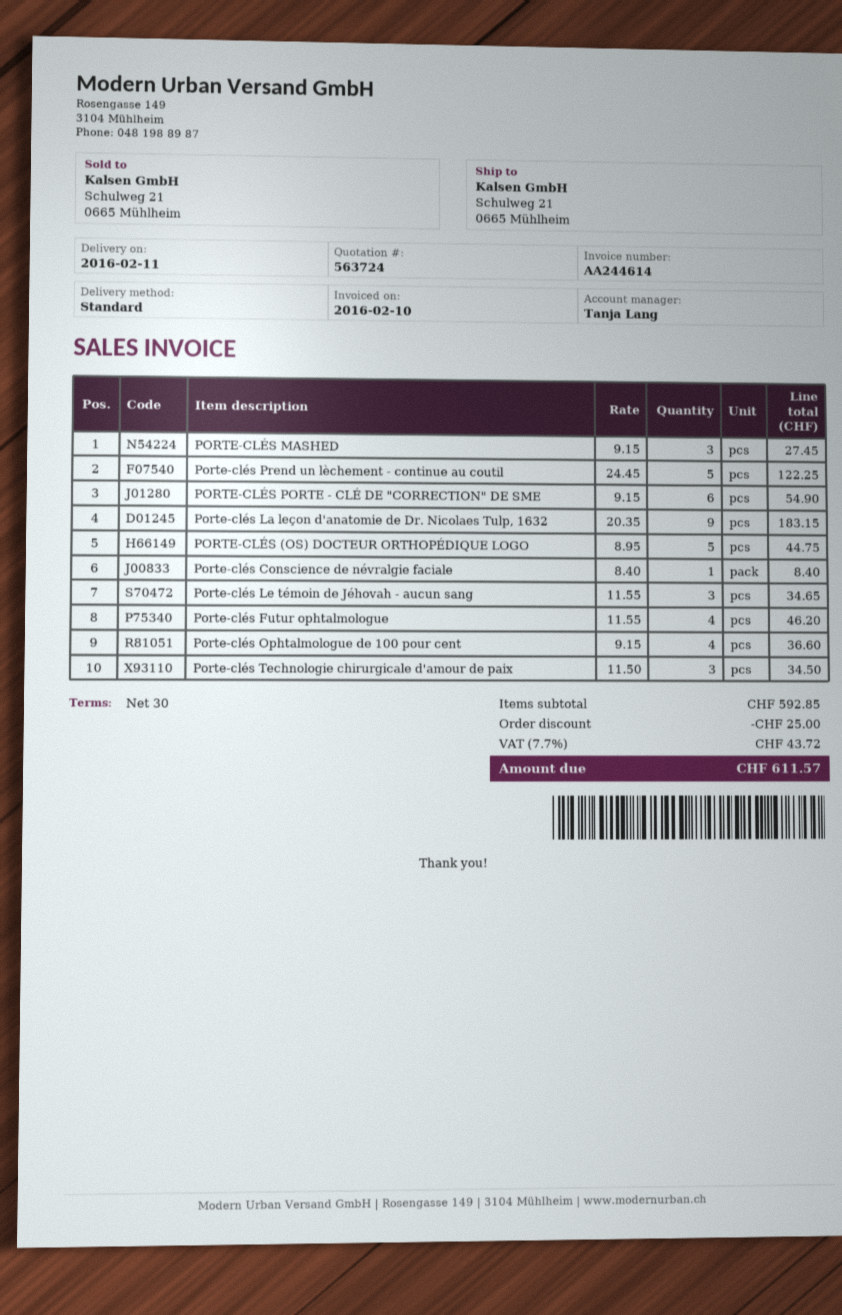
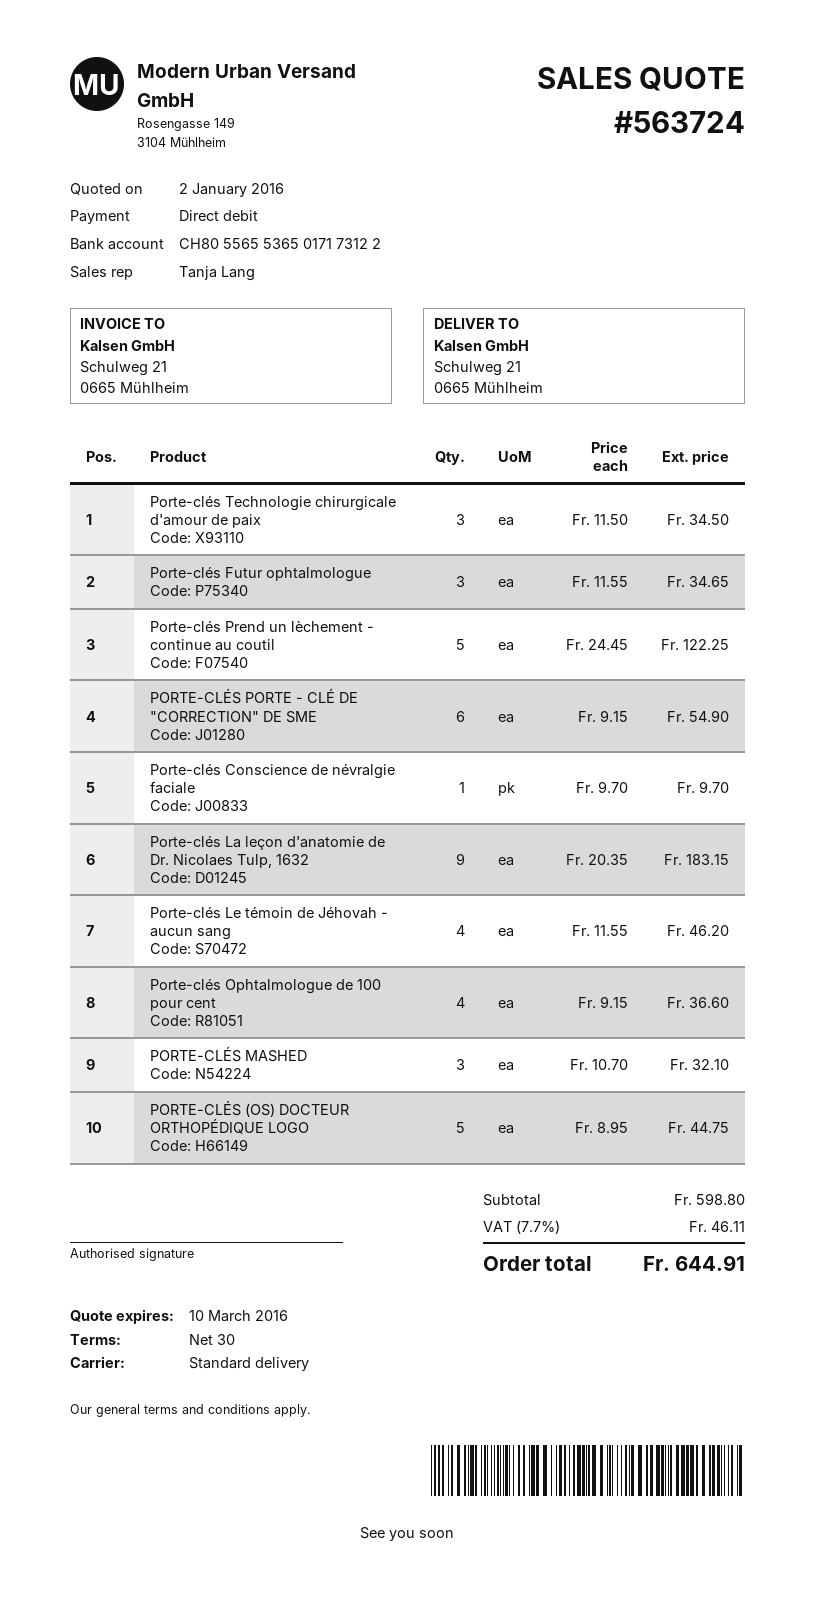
PORTE-CLÉS MASHED: 3 x 9.15 = 27.45 -> 3 x 10.70 = 32.10
Porte-clés Conscience de névralgie faciale: 1 x 8.40 = 8.40 -> 1 x 9.70 = 9.70
Porte-clés Le témoin de Jéhovah - aucun sang: 3 x 11.55 = 34.65 -> 4 x 11.55 = 46.20
Porte-clés Futur ophtalmologue: 4 x 11.55 = 46.20 -> 3 x 11.55 = 34.65
subtotal: 592.85 -> 598.80
discount: 25.00 -> none
tax: 7.7% = 43.72 -> 7.7% = 46.11
total: 611.57 -> 644.91

